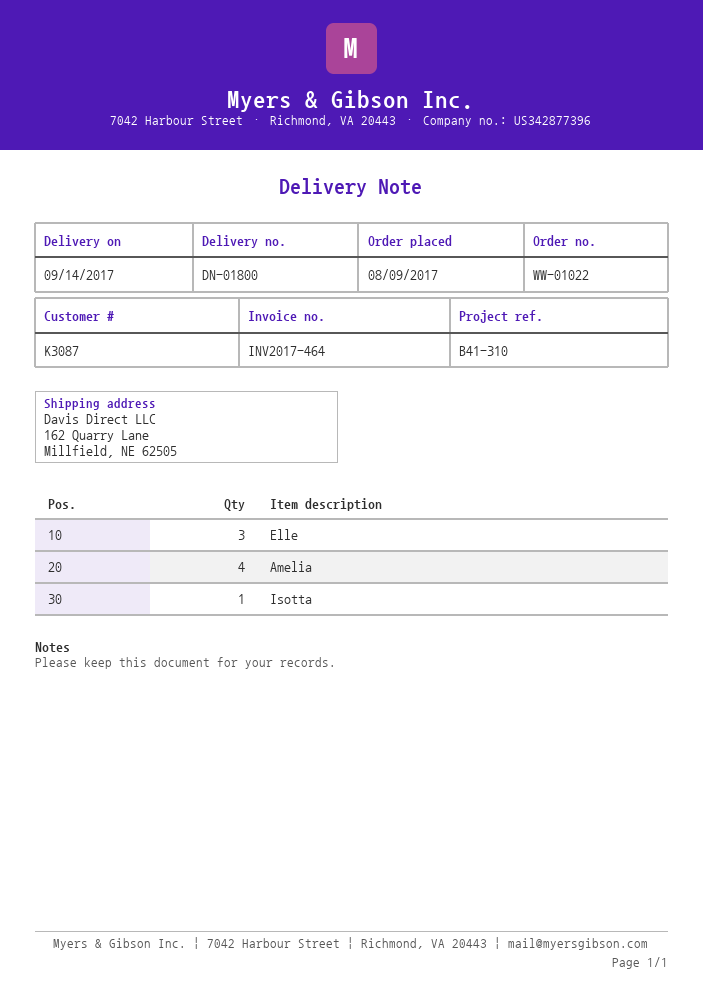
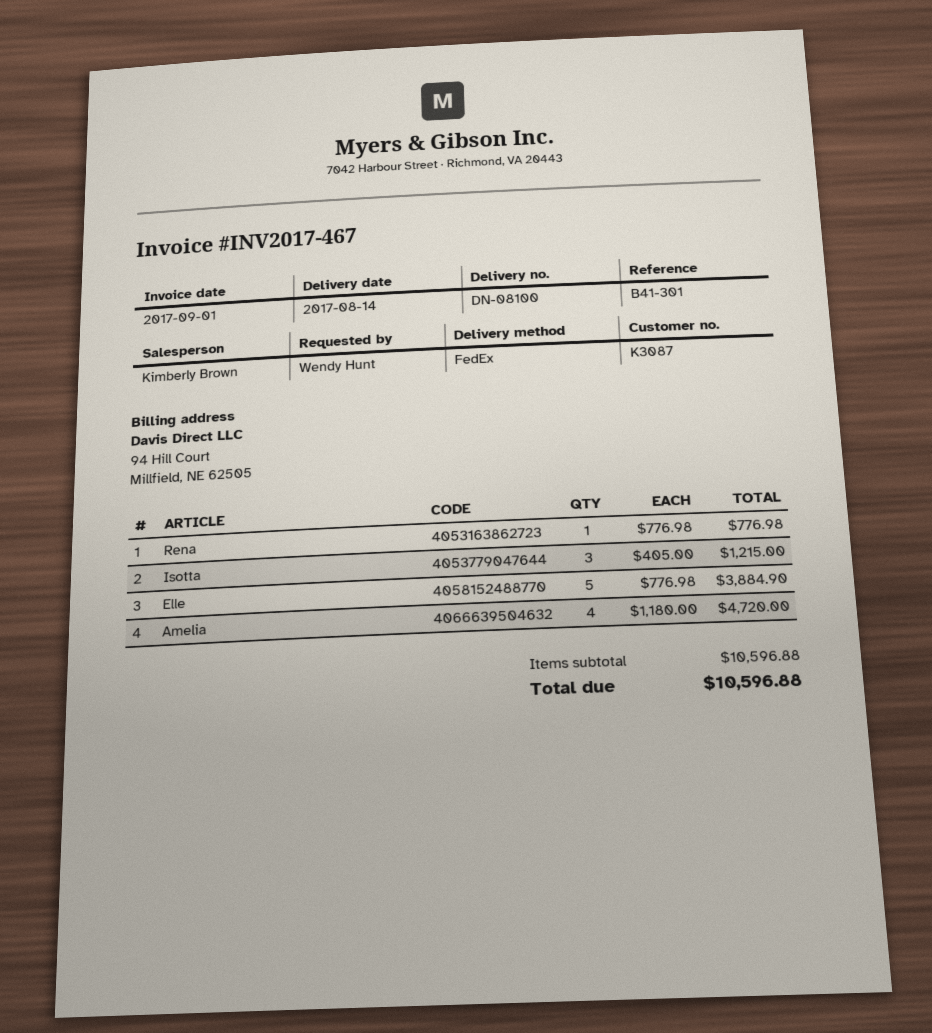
delivery note number: DN-01800 -> DN-08100
delivery date: 2017-09-14 -> 2017-08-14
invoice number: INV2017-464 -> INV2017-467
reference: B41-310 -> B41-301
Elle: 3 -> 5
Isotta: 1 -> 3
Rena: none -> 1

